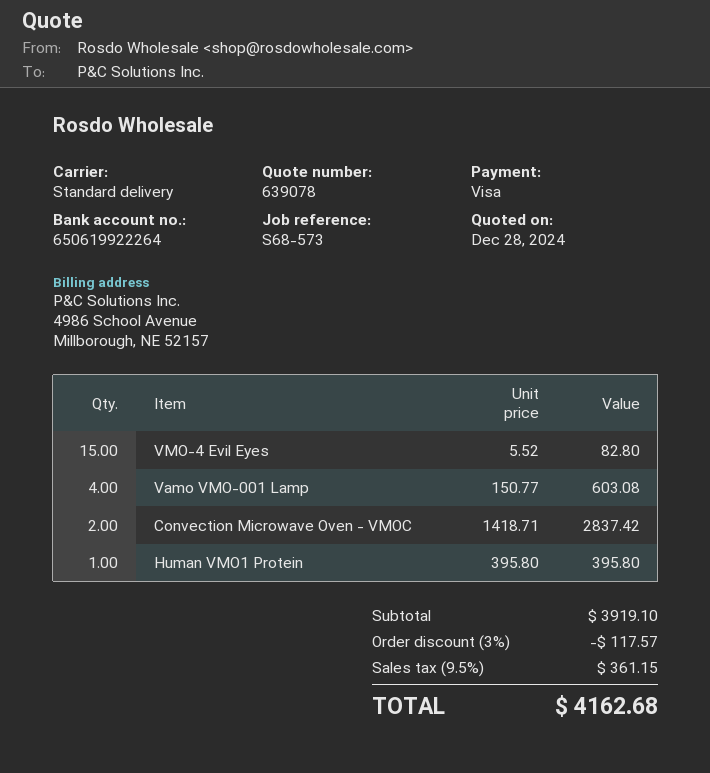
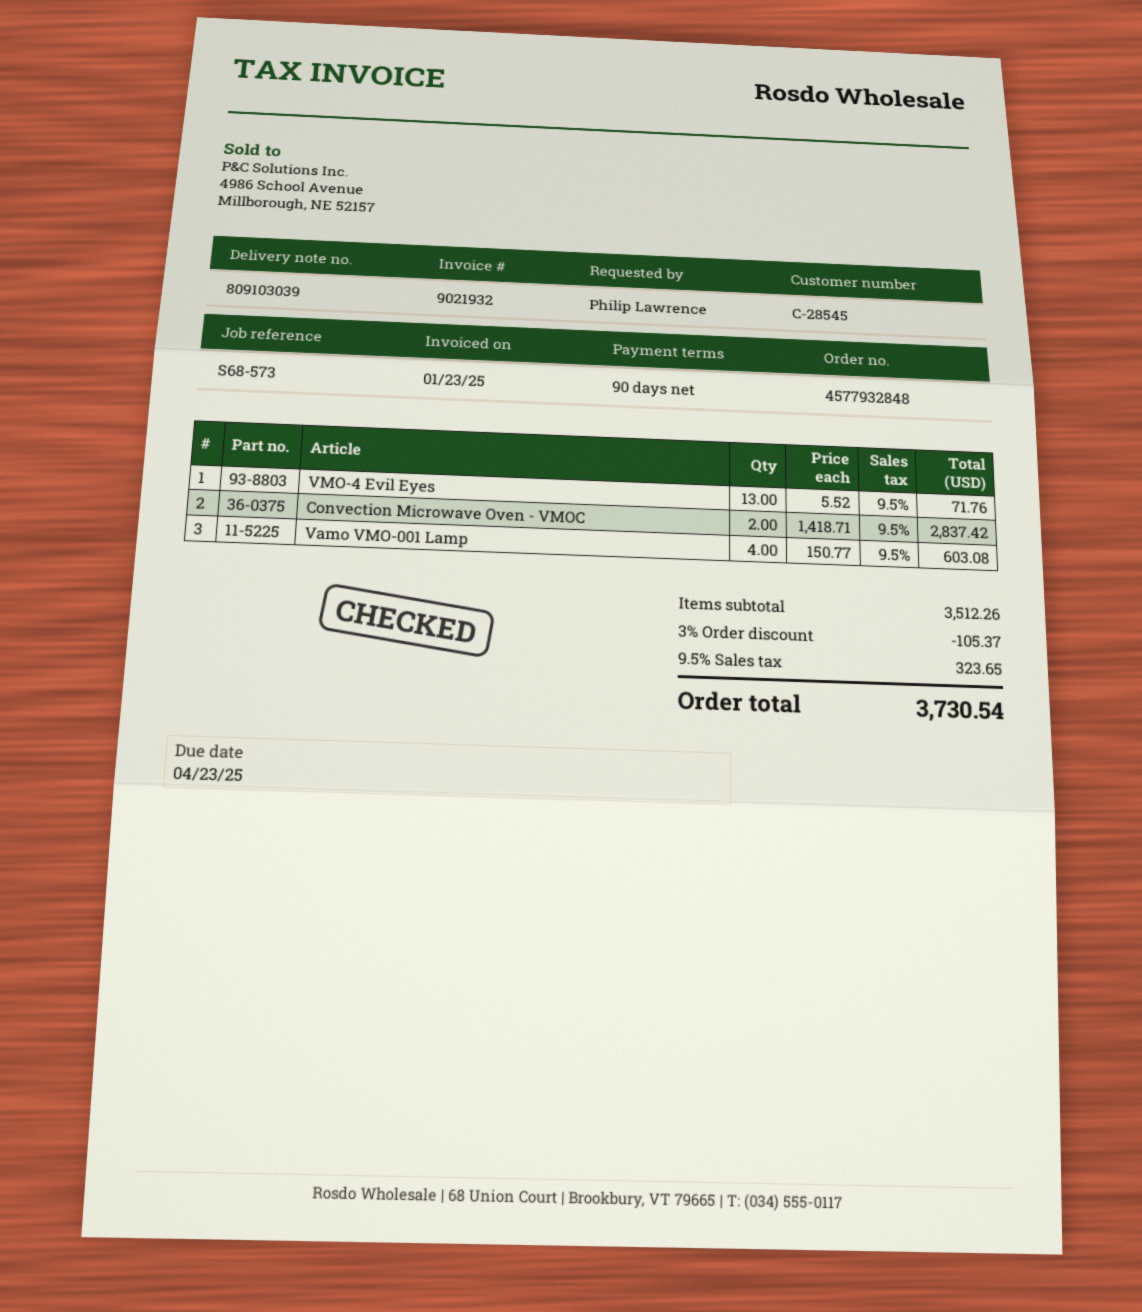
VMO-4 Evil Eyes: 15 x 5.52 = 82.80 -> 13 x 5.52 = 71.76
Human VMO1 Protein: 1 x 395.80 = 395.80 -> none
subtotal: 3919.10 -> 3512.26
discount: 3% = 117.57 -> 3% = 105.37
tax: 9.5% = 361.15 -> 9.5% = 323.65
total: 4162.68 -> 3730.54

